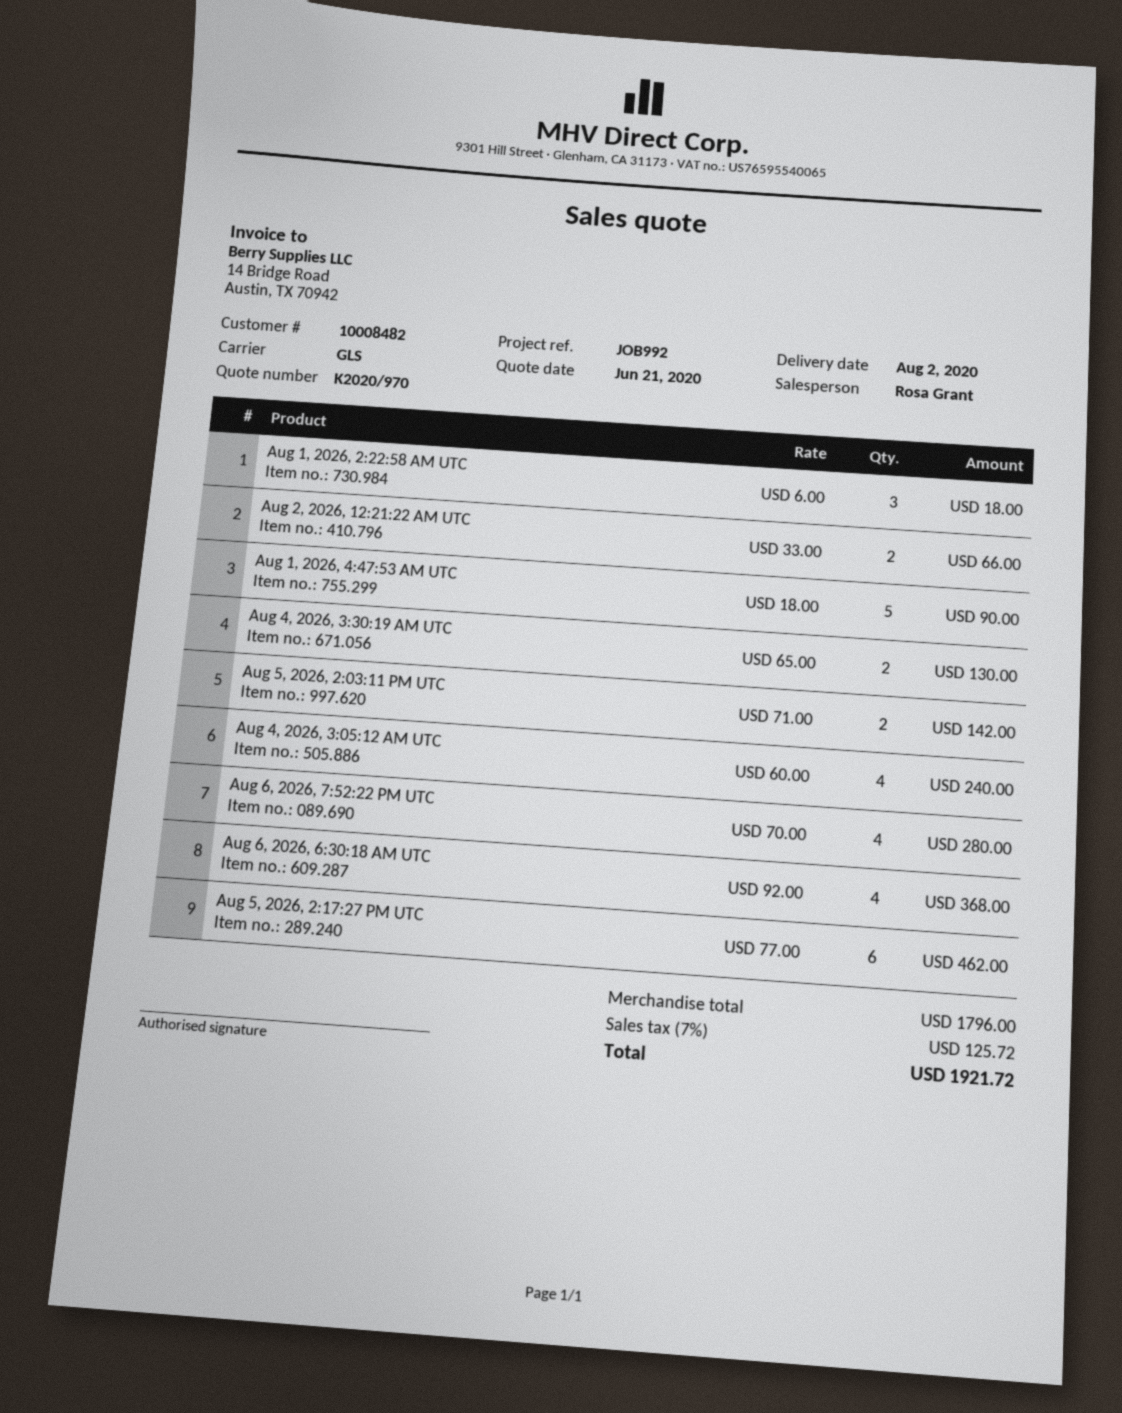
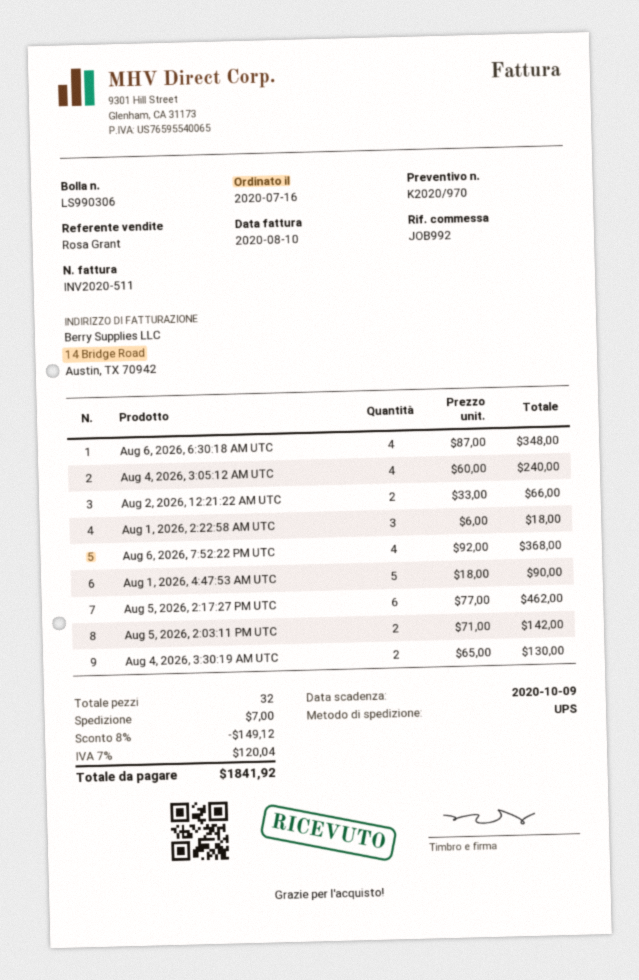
shipping method: GLS -> UPS
Aug 6, 2026, 7:52:22 PM UTC: 4 x 70.00 = 280.00 -> 4 x 92.00 = 368.00
Aug 6, 2026, 6:30:18 AM UTC: 4 x 92.00 = 368.00 -> 4 x 87.00 = 348.00
discount: none -> 8% = 149.12
shipping: none -> 7.00
tax: 7% = 125.72 -> 7% = 120.04
total: 1921.72 -> 1841.92

